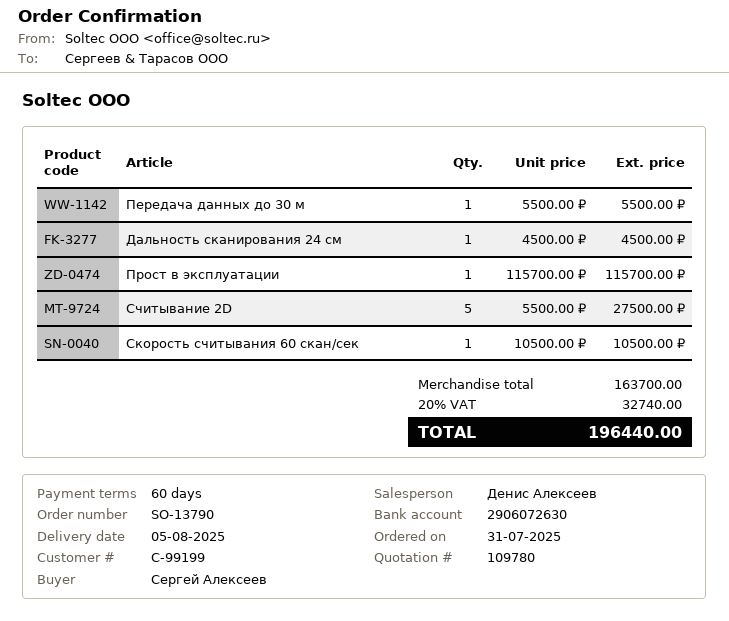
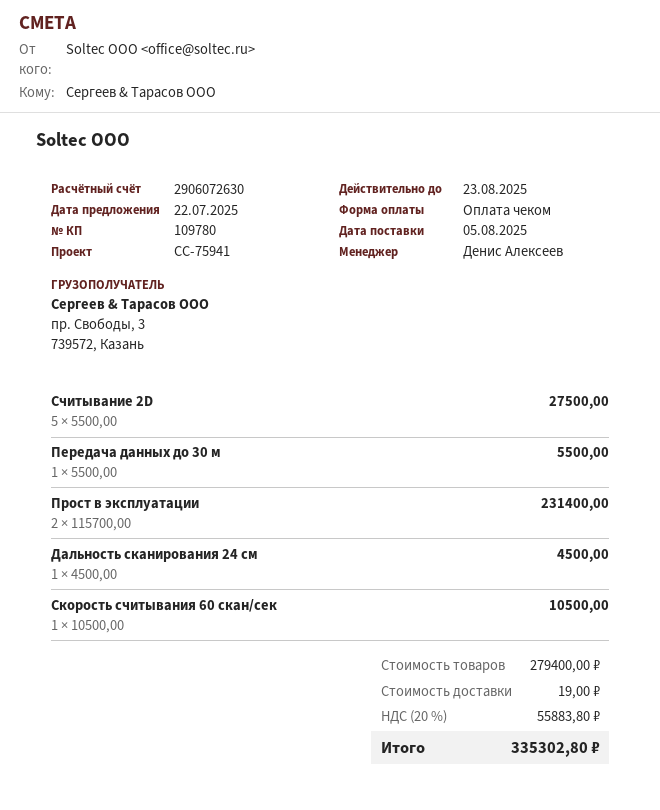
Прост в эксплуатации: 1 x 115700.00 = 115700.00 -> 2 x 115700.00 = 231400.00
subtotal: 163700.00 -> 279400.00
shipping: none -> 19.00
tax: 20% = 32740.00 -> 20% = 55883.80
total: 196440.00 -> 335302.80

